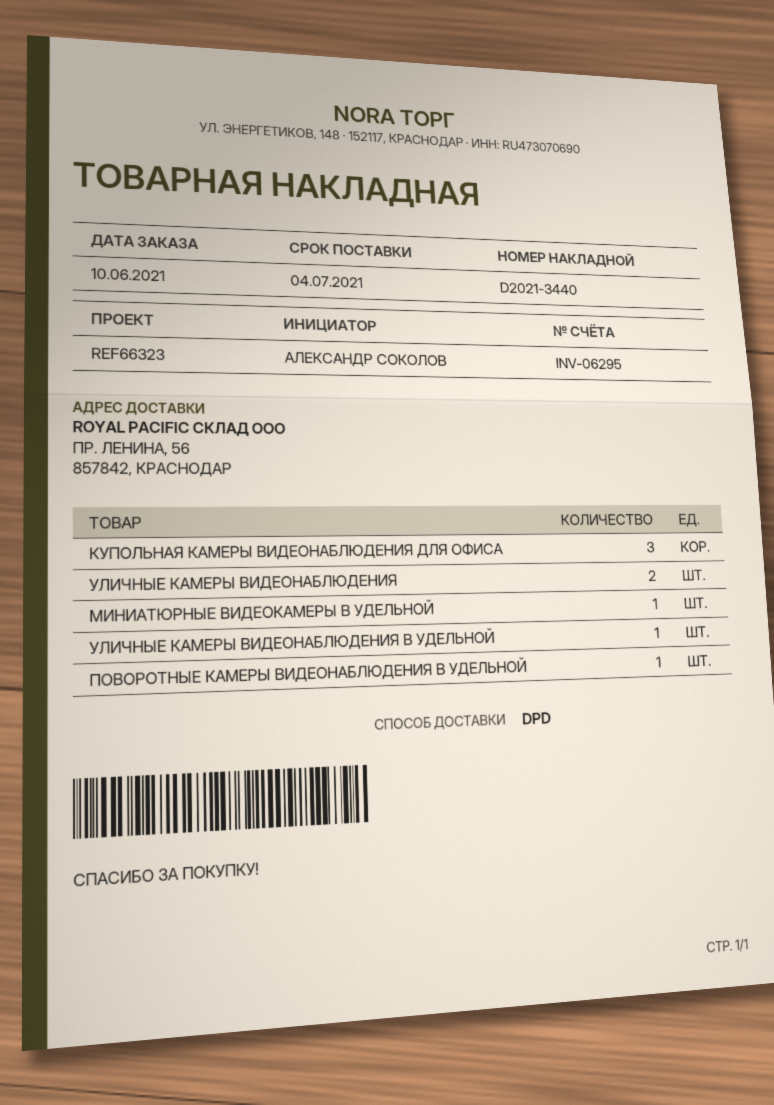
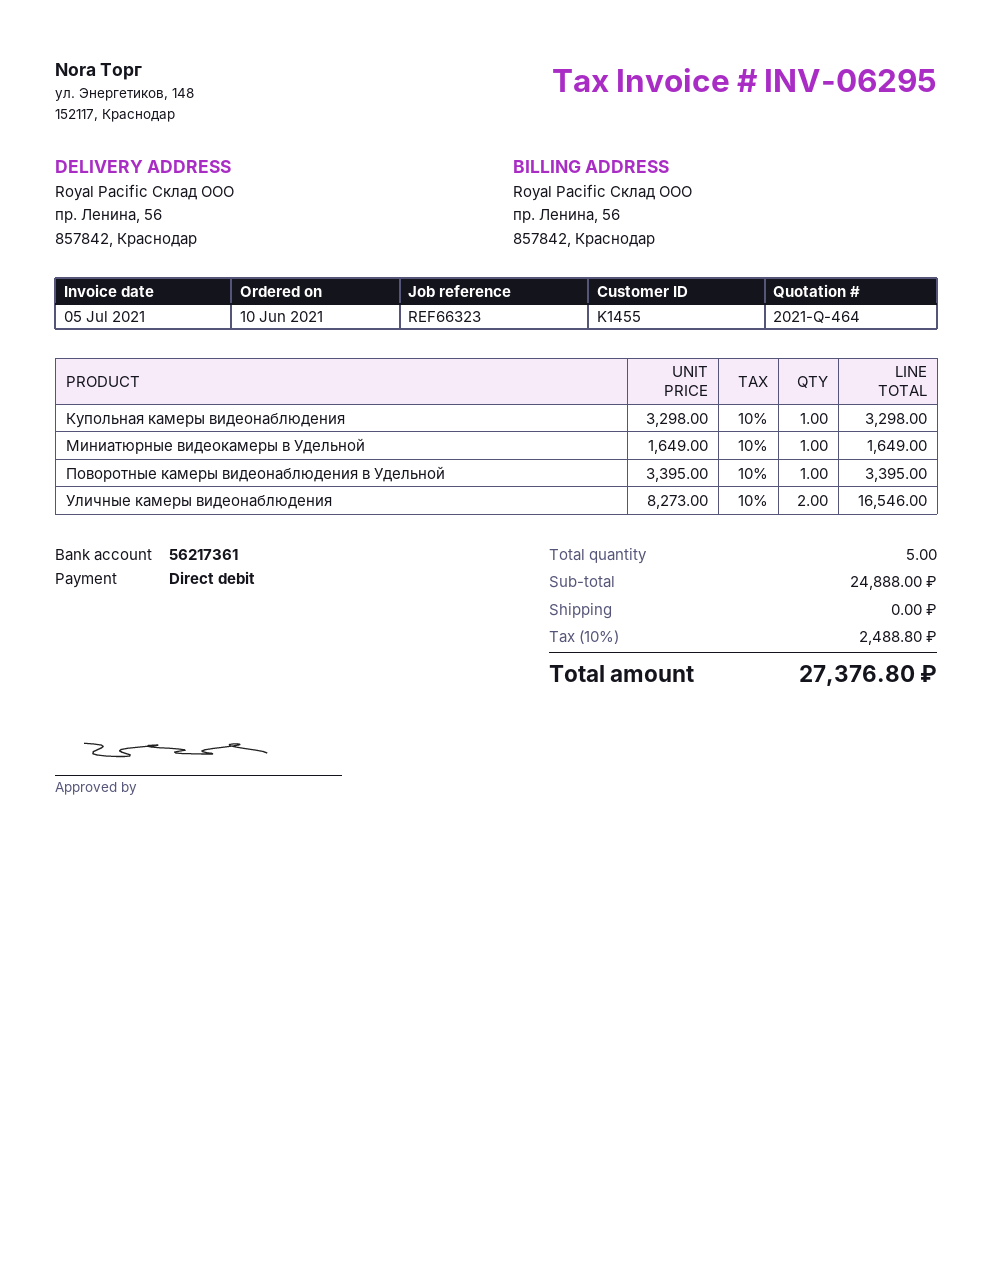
КУПОЛЬНАЯ КАМЕРЫ ВИДЕОНАБЛЮДЕНИЯ ДЛЯ ОФИСА: 3 -> none
УЛИЧНЫЕ КАМЕРЫ ВИДЕОНАБЛЮДЕНИЯ В УДЕЛЬНОЙ: 1 -> none
Купольная камеры видеонаблюдения: none -> 1

